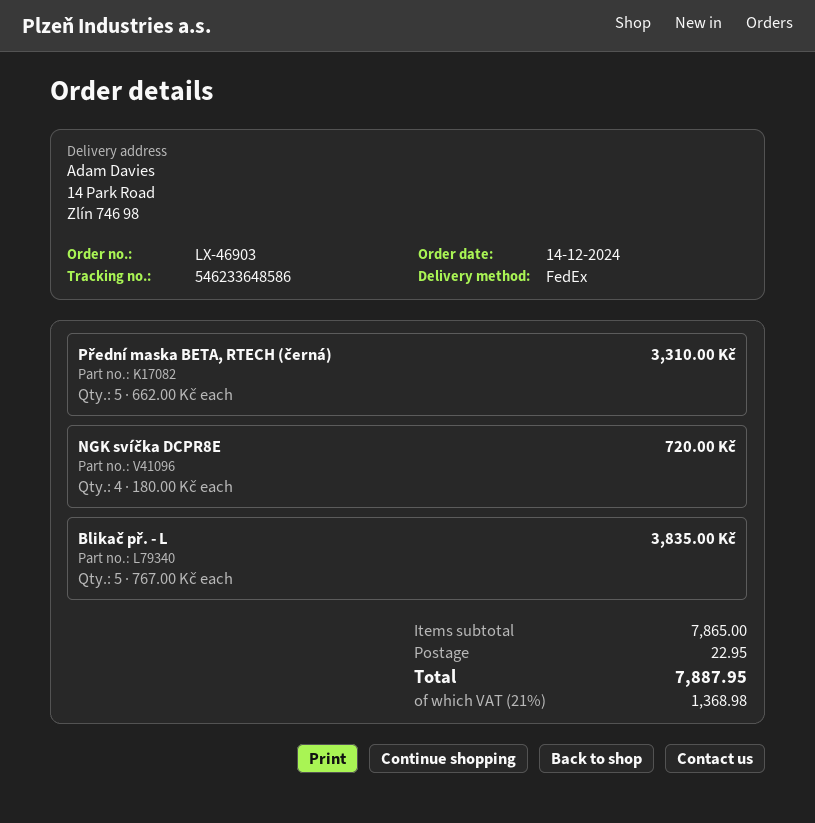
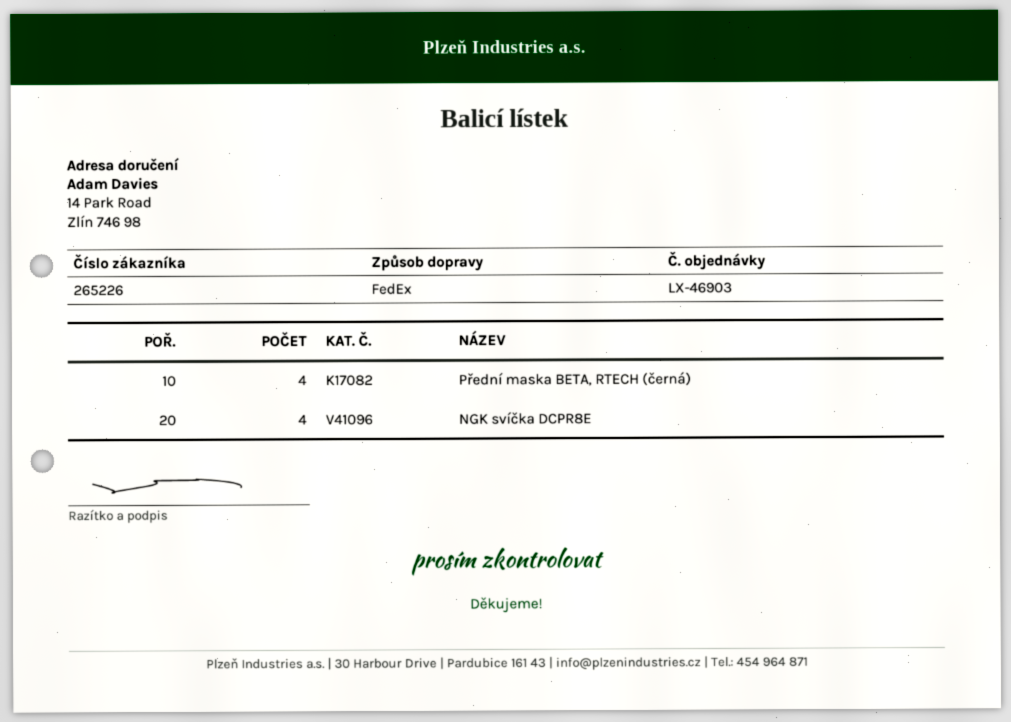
Přední maska BETA, RTECH (černá): 5 -> 4
Blikač př. - L: 5 -> none

